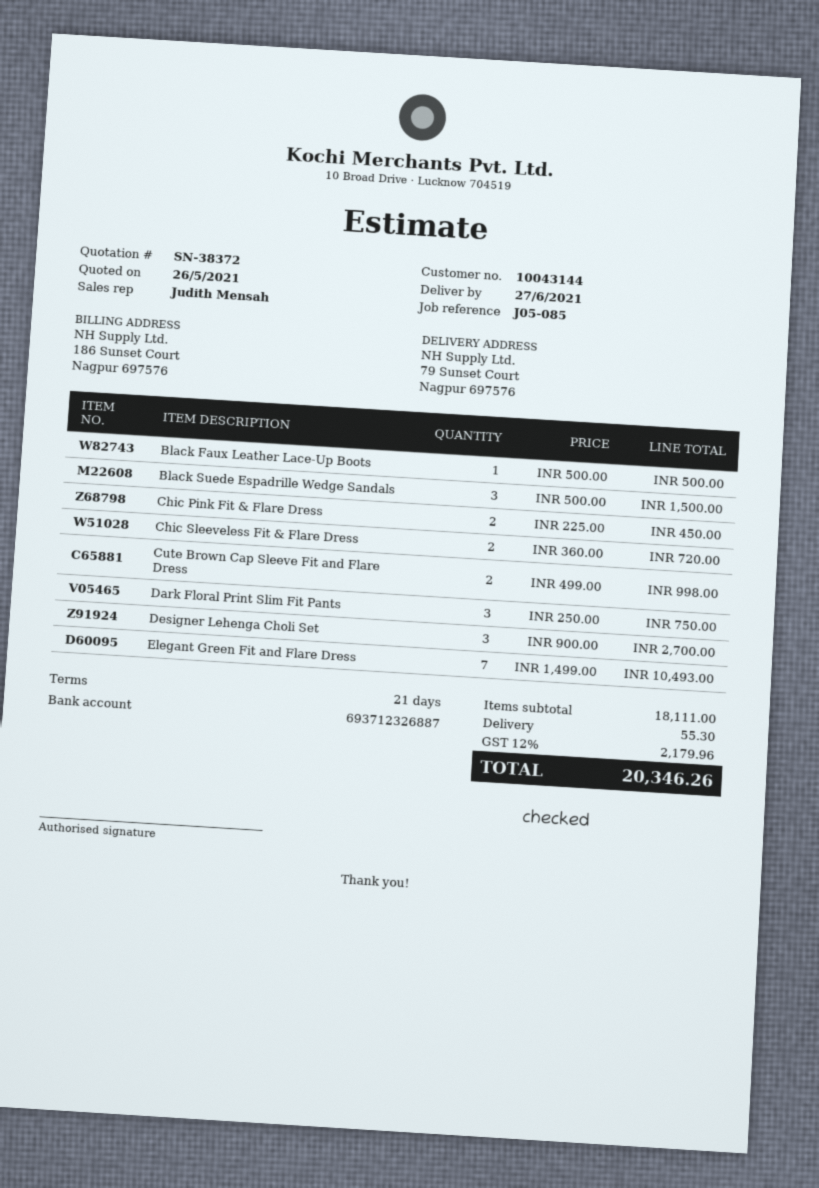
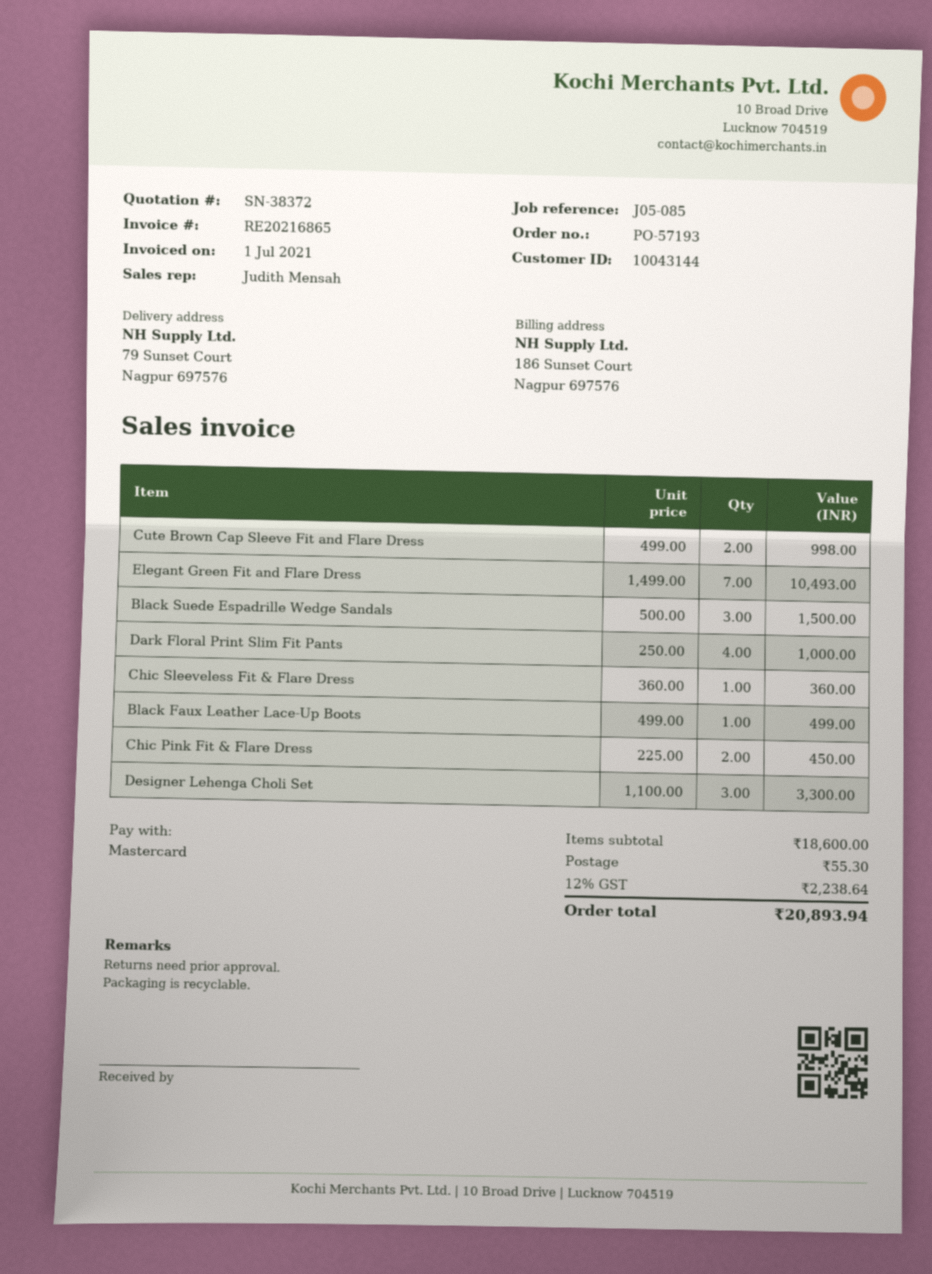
Black Faux Leather Lace-Up Boots: 1 x 500.00 = 500.00 -> 1 x 499.00 = 499.00
Chic Sleeveless Fit & Flare Dress: 2 x 360.00 = 720.00 -> 1 x 360.00 = 360.00
Dark Floral Print Slim Fit Pants: 3 x 250.00 = 750.00 -> 4 x 250.00 = 1000.00
Designer Lehenga Choli Set: 3 x 900.00 = 2700.00 -> 3 x 1100.00 = 3300.00
subtotal: 18111.00 -> 18600.00
tax: 12% = 2179.96 -> 12% = 2238.64
total: 20346.26 -> 20893.94

